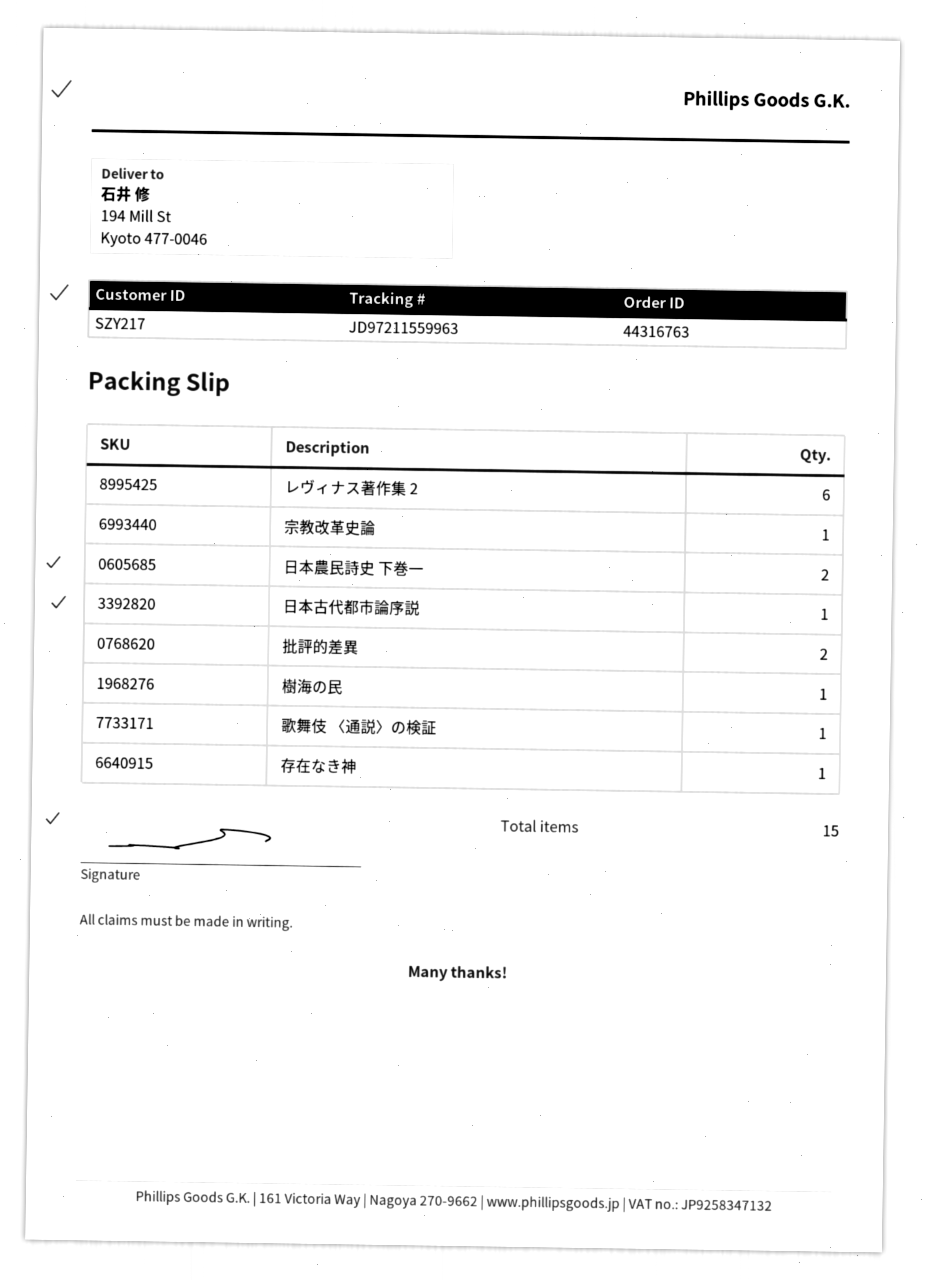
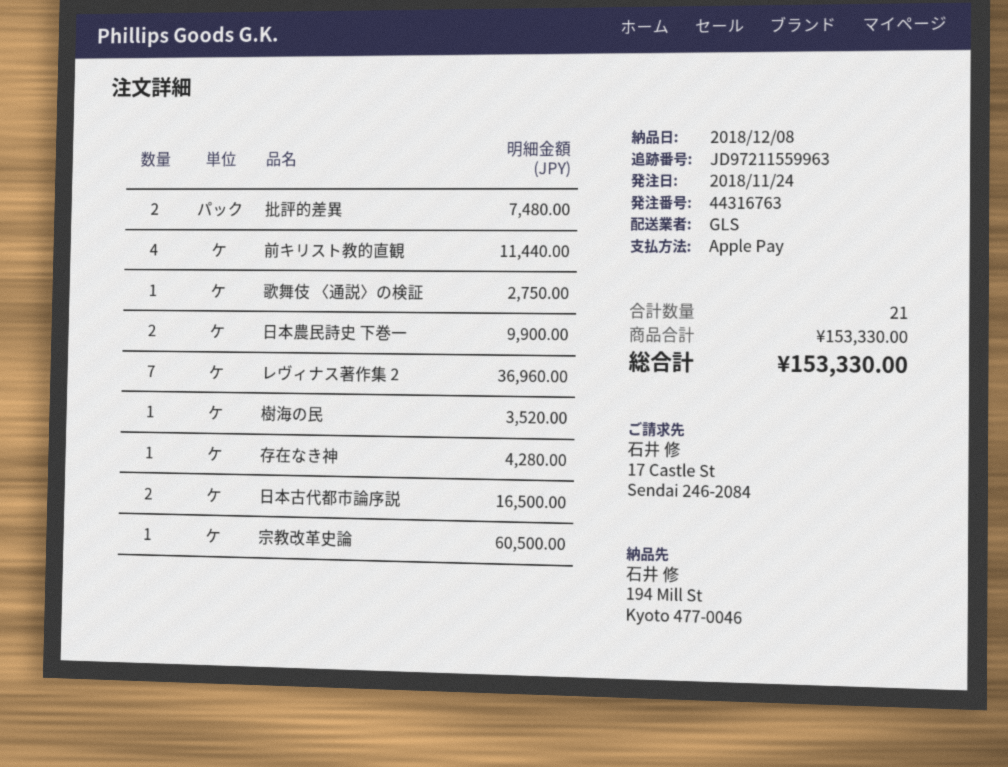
レヴィナス著作集 2: 6 -> 7
日本古代都市論序説: 1 -> 2
前キリスト教的直観: none -> 4
total quantity: 15 -> 21

